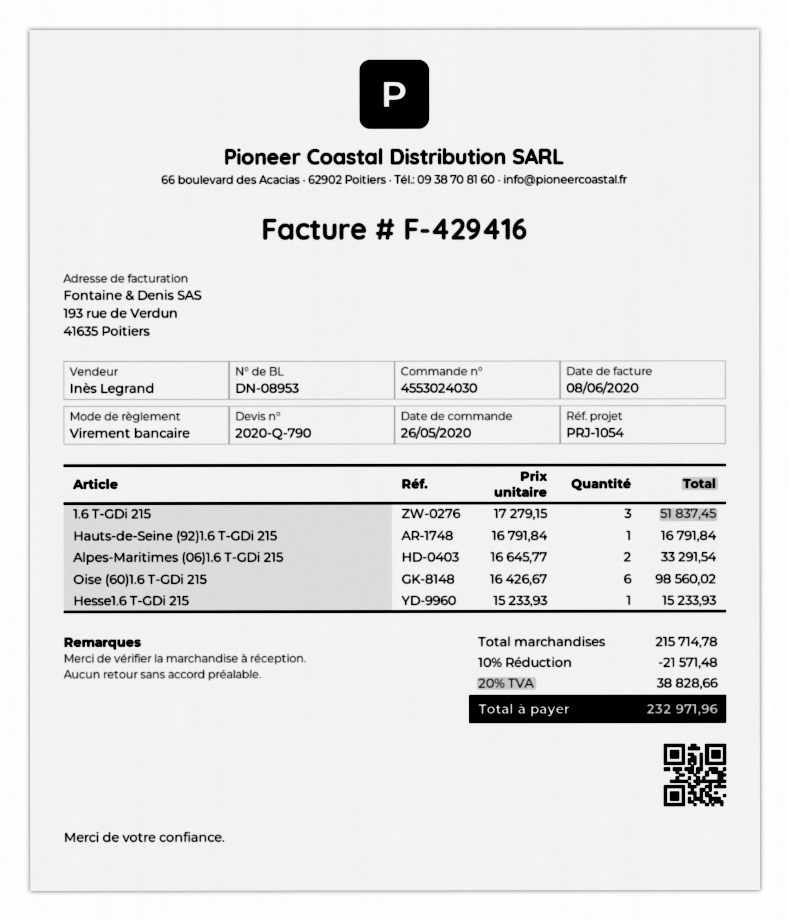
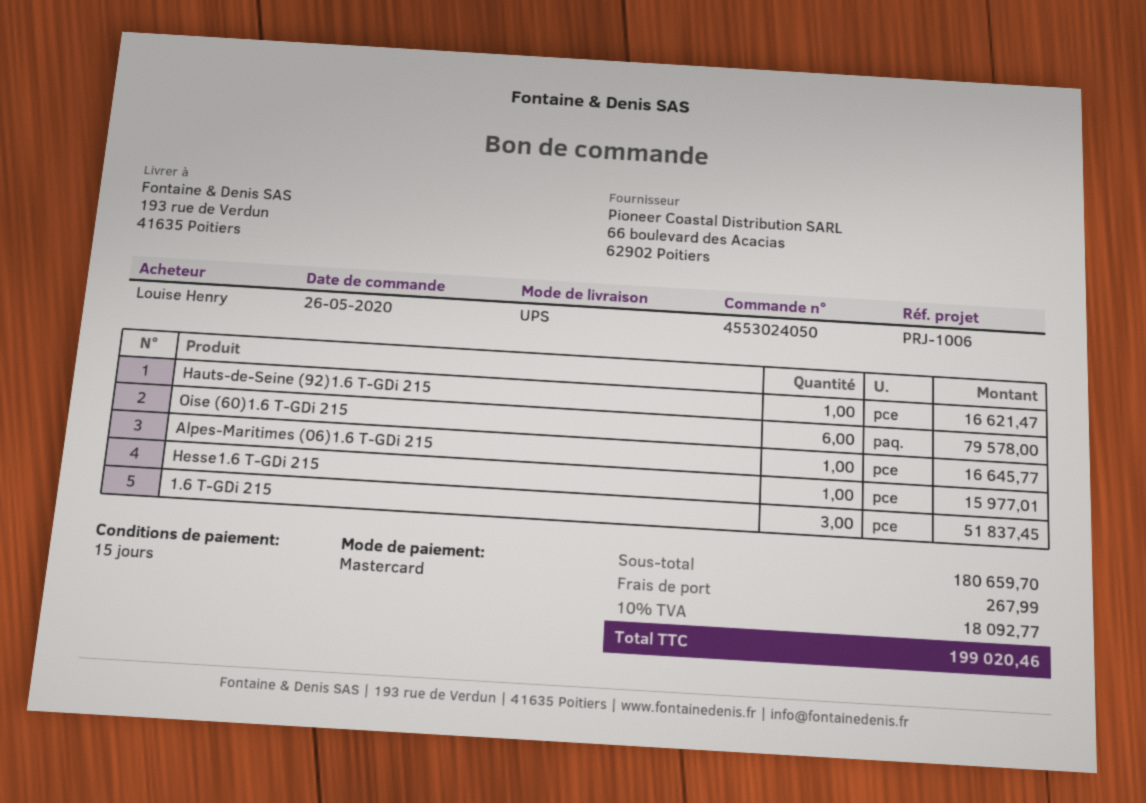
order number: 4553024030 -> 4553024050
reference: PRJ-1054 -> PRJ-1006
payment method: bank transfer -> Mastercard
Hauts-de-Seine (92)1.6 T-GDi 215: 1 for 16791.84 -> 1 for 16621.47
Alpes-Maritimes (06)1.6 T-GDi 215: 2 for 33291.54 -> 1 for 16645.77
Oise (60)1.6 T-GDi 215: 6 for 98560.02 -> 6 for 79578.00
Hesse1.6 T-GDi 215: 1 for 15233.93 -> 1 for 15977.01
subtotal: 215714.78 -> 180659.70
discount: 10% = 21571.48 -> none
shipping: none -> 267.99
tax: 20% = 38828.66 -> 10% = 18092.77
total: 232971.96 -> 199020.46

